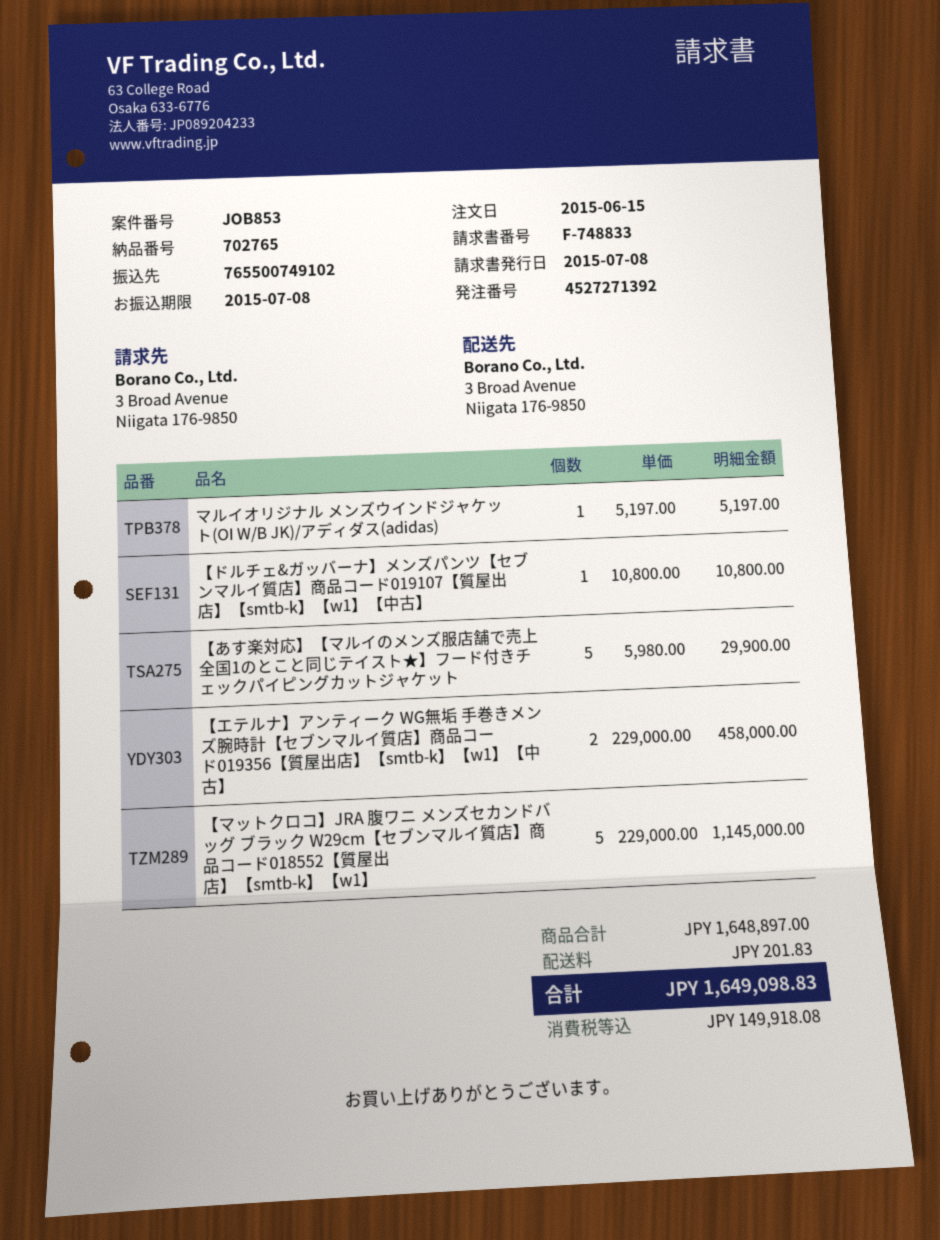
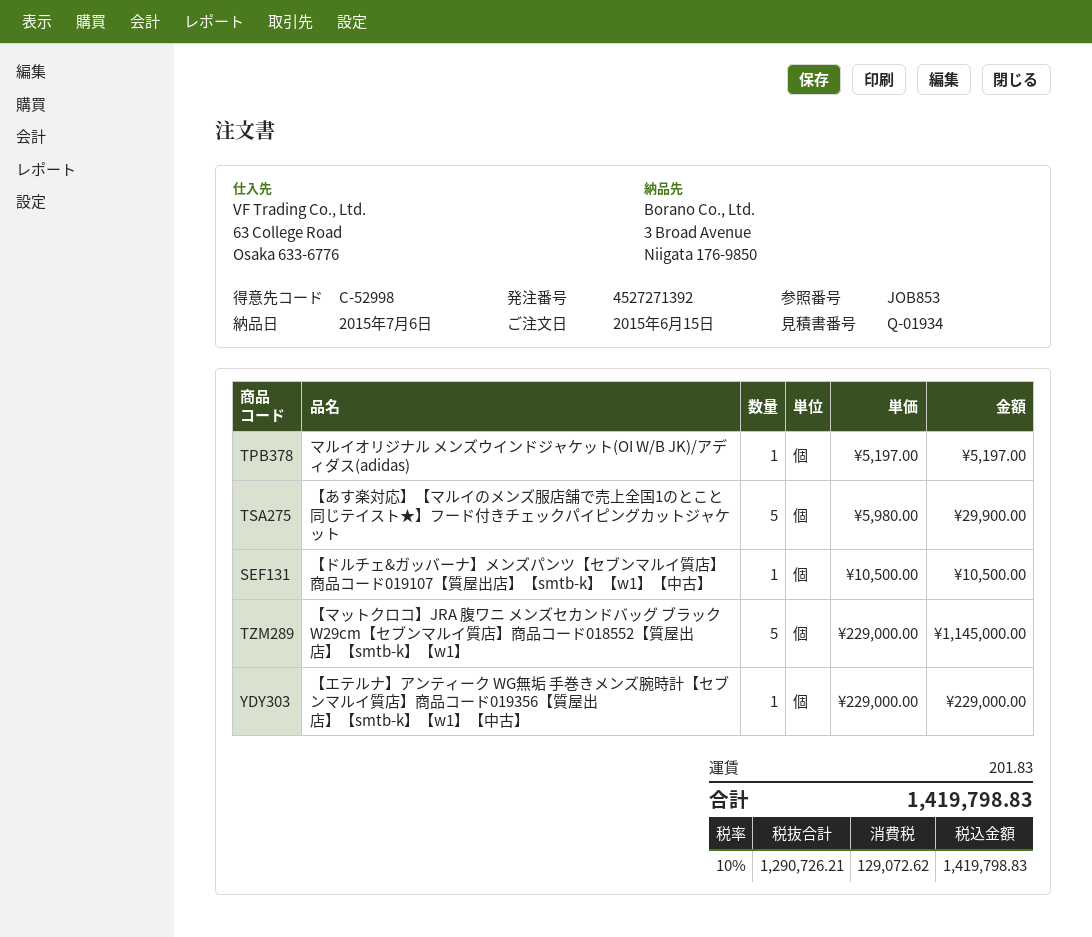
【ドルチェ&ガッバーナ】メンズパンツ【セブンマルイ質店】商品コード019107【質屋出店】【smtb-k】【w1】【中古】: 1 x 10800.00 = 10800.00 -> 1 x 10500.00 = 10500.00
【エテルナ】アンティーク WG無垢 手巻きメンズ腕時計【セブンマルイ質店】商品コード019356【質屋出店】【smtb-k】【w1】【中古】: 2 x 229000.00 = 458000.00 -> 1 x 229000.00 = 229000.00
tax: 149918.08 -> 129072.62
total: 1649098.83 -> 1419798.83

